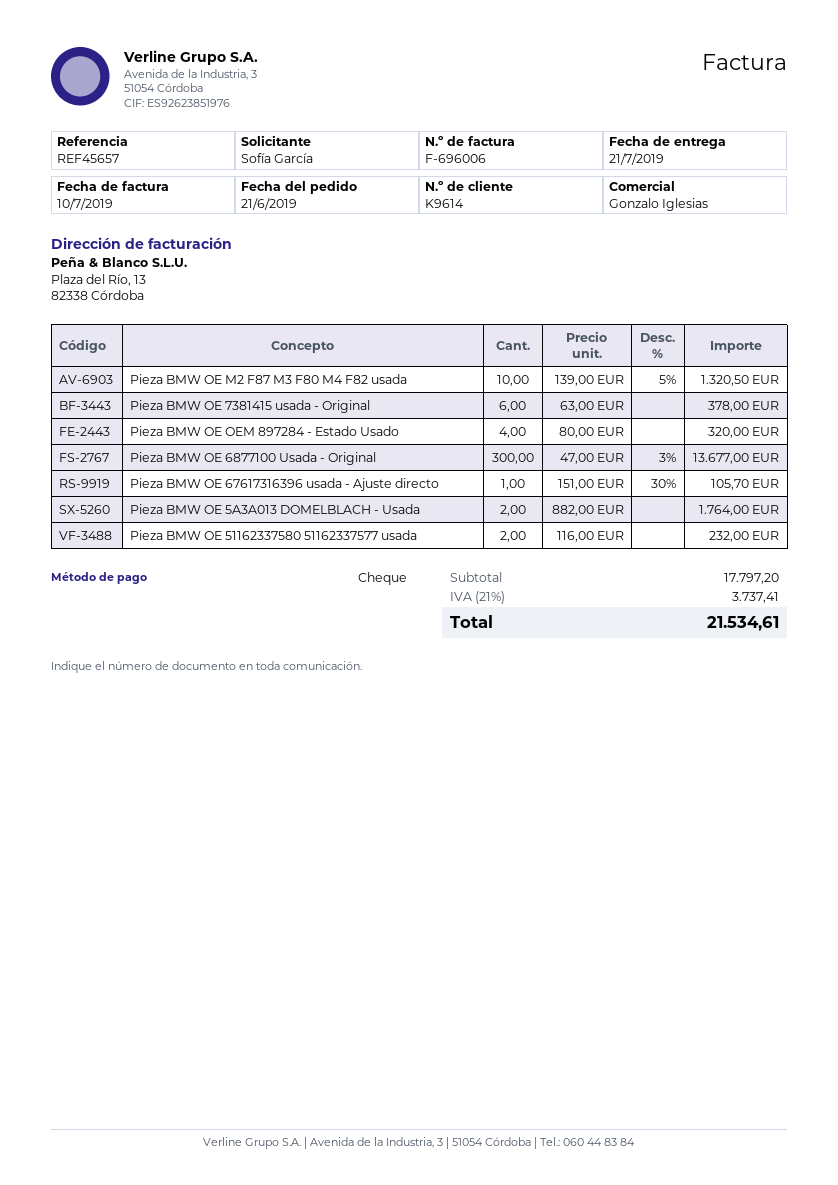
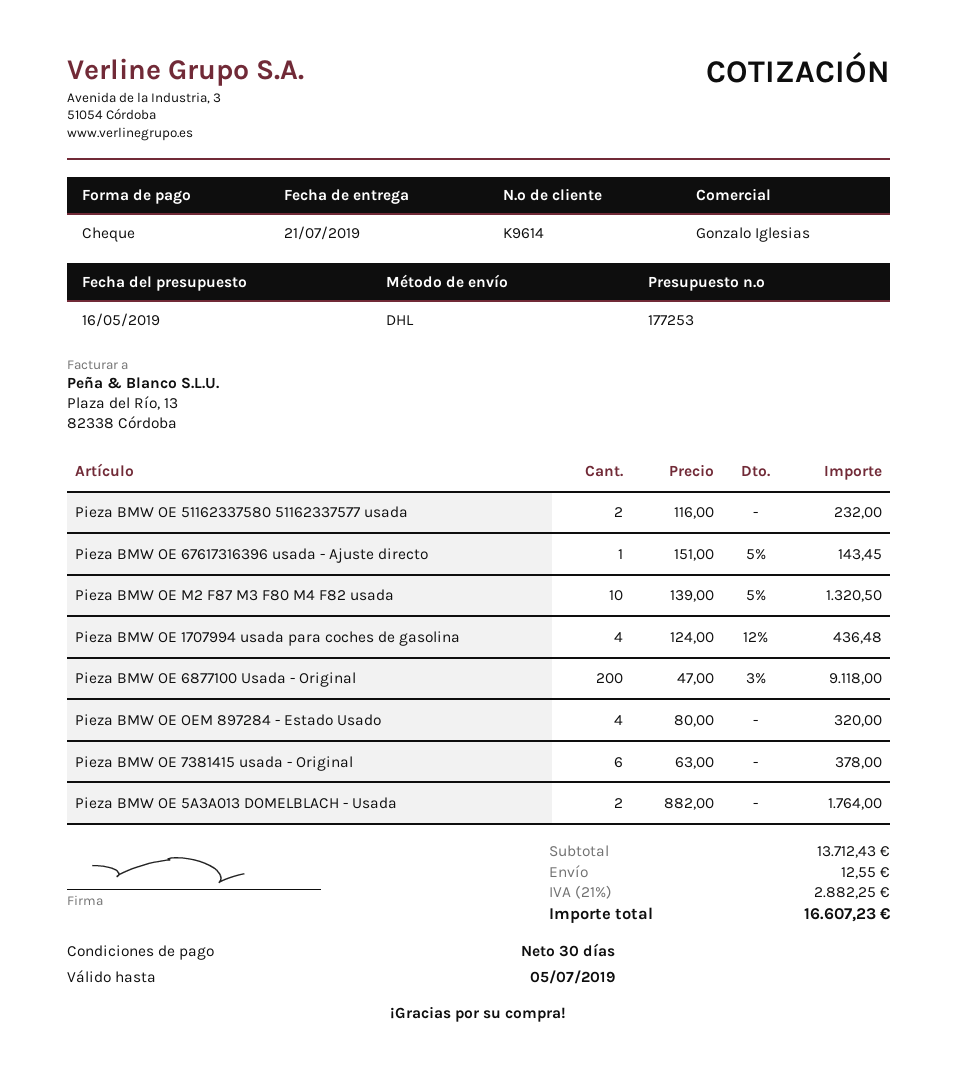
Pieza BMW OE 6877100 Usada - Original: 300 x 47.00 - 3% = 13677.00 -> 200 x 47.00 - 3% = 9118.00
Pieza BMW OE 67617316396 usada - Ajuste directo: 1 x 151.00 - 30% = 105.70 -> 1 x 151.00 - 5% = 143.45
Pieza BMW OE 1707994 usada para coches de gasolina: none -> 4 x 124.00 - 12% = 436.48
subtotal: 17797.20 -> 13712.43
shipping: none -> 12.55
tax: 21% = 3737.41 -> 21% = 2882.25
total: 21534.61 -> 16607.23

